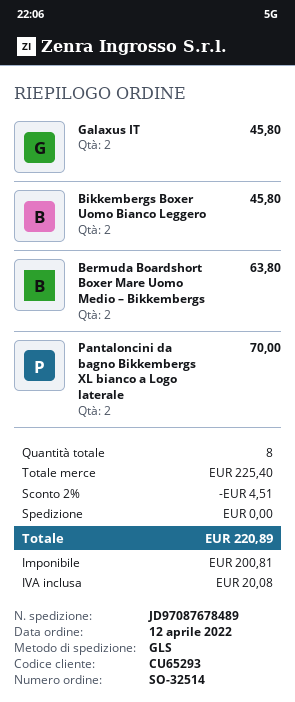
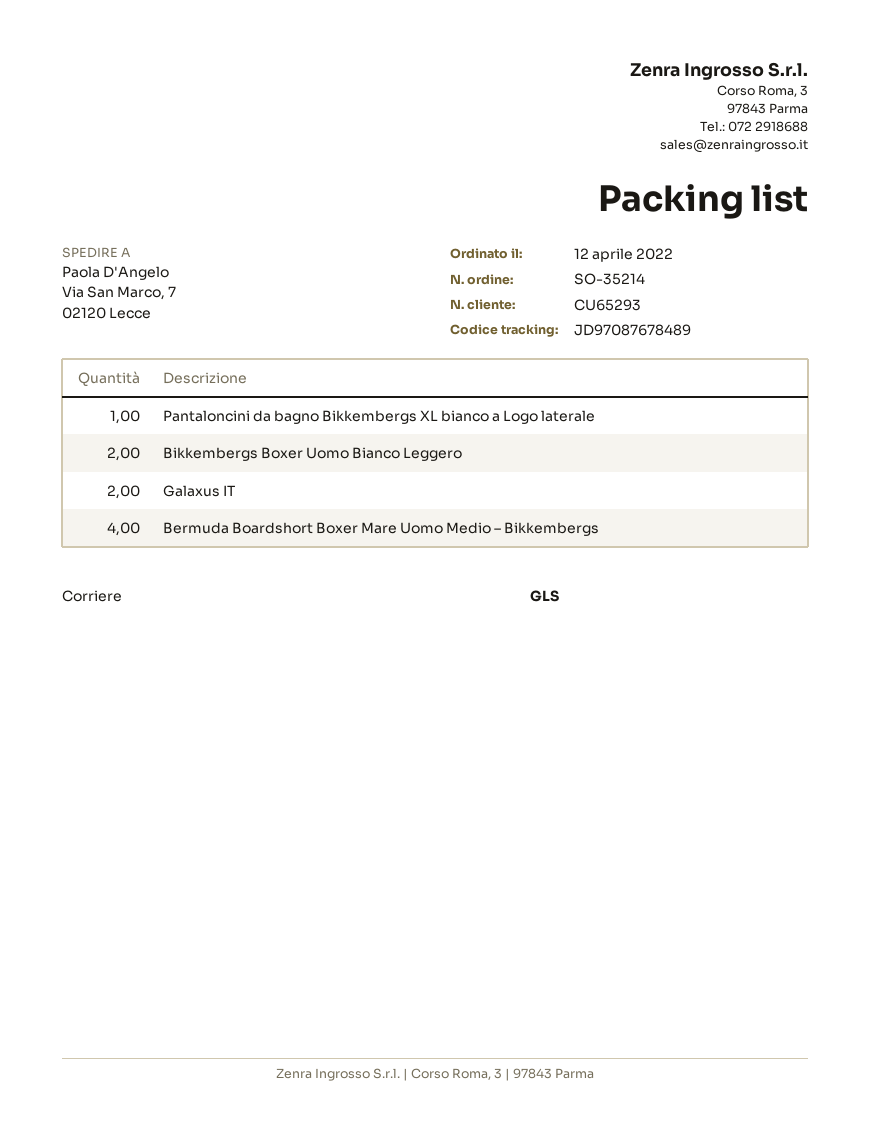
order number: SO-32514 -> SO-35214
Bermuda Boardshort Boxer Mare Uomo Medio – Bikkembergs: 2 -> 4
Pantaloncini da bagno Bikkembergs XL bianco a Logo laterale: 2 -> 1

